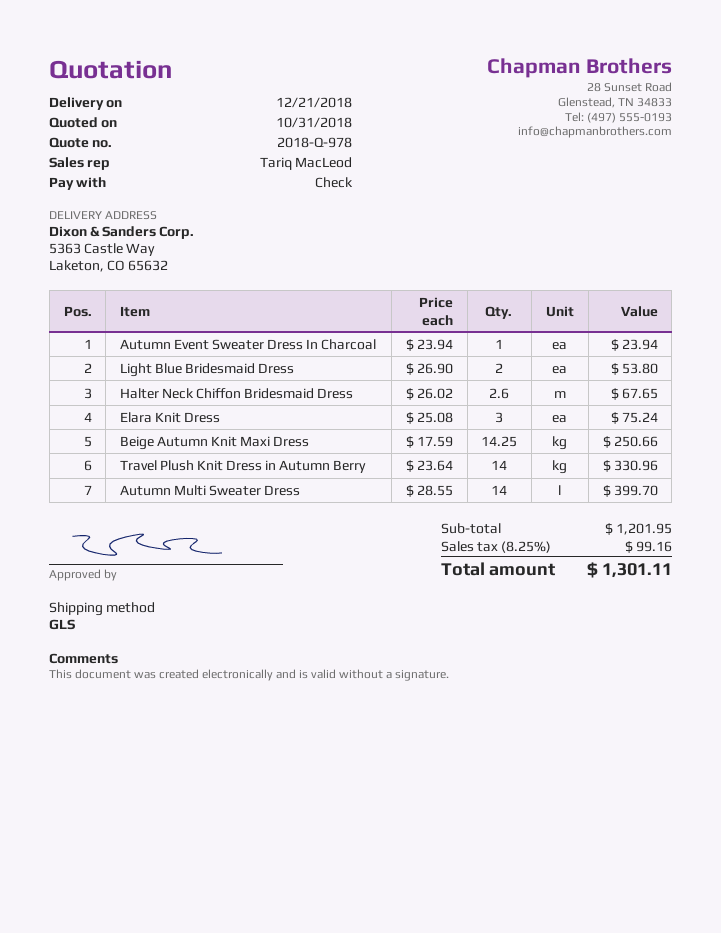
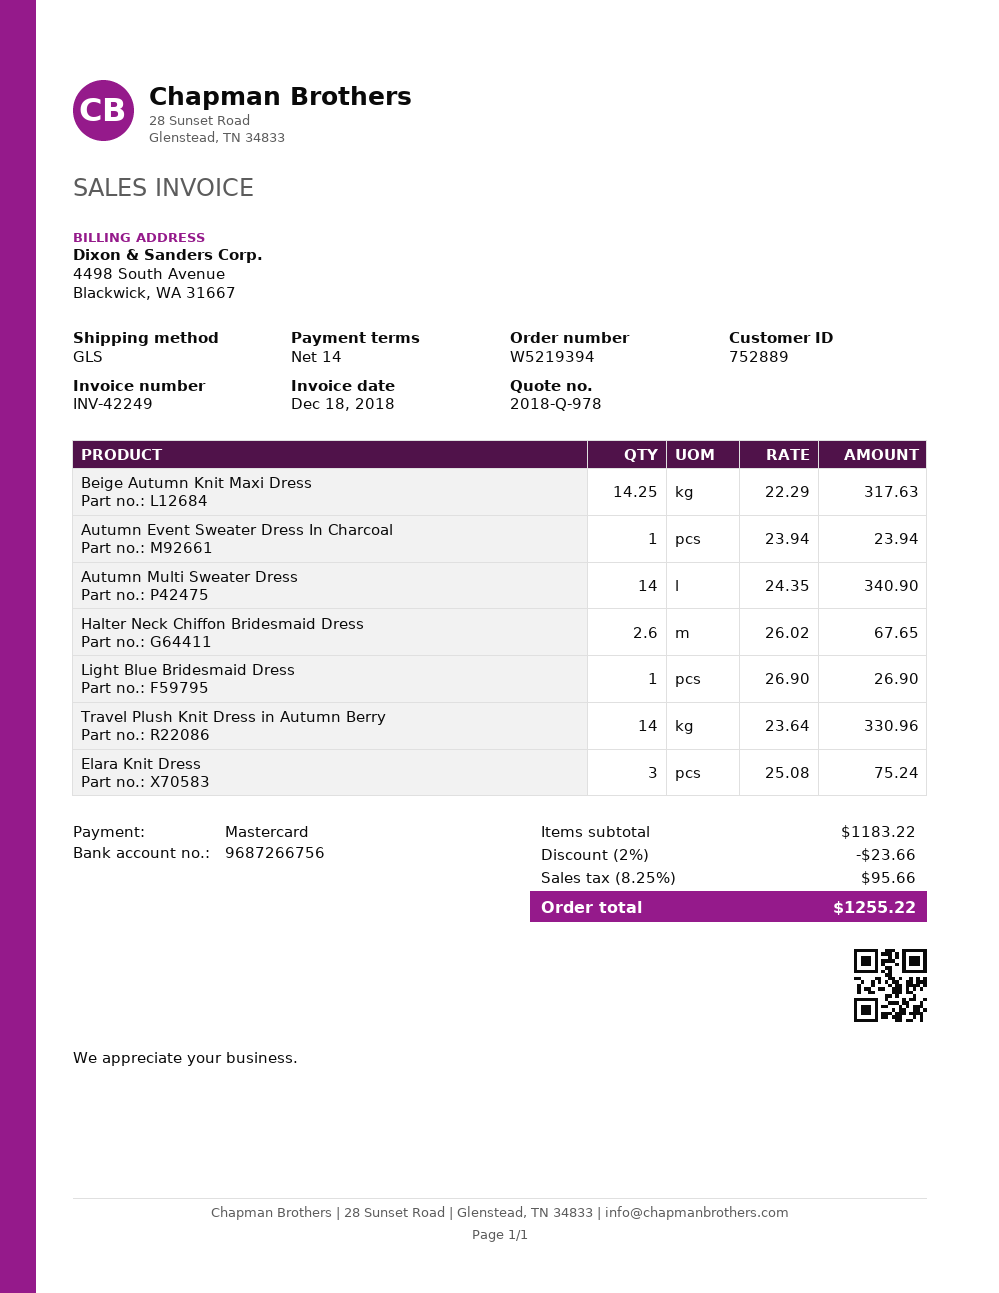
payment method: cheque -> Mastercard
Light Blue Bridesmaid Dress: 2 x 26.90 = 53.80 -> 1 x 26.90 = 26.90
Beige Autumn Knit Maxi Dress: 14.25 x 17.59 = 250.66 -> 14.25 x 22.29 = 317.63
Autumn Multi Sweater Dress: 14 x 28.55 = 399.70 -> 14 x 24.35 = 340.90
subtotal: 1201.95 -> 1183.22
discount: none -> 2% = 23.66
tax: 8.25% = 99.16 -> 8.25% = 95.66
total: 1301.11 -> 1255.22

